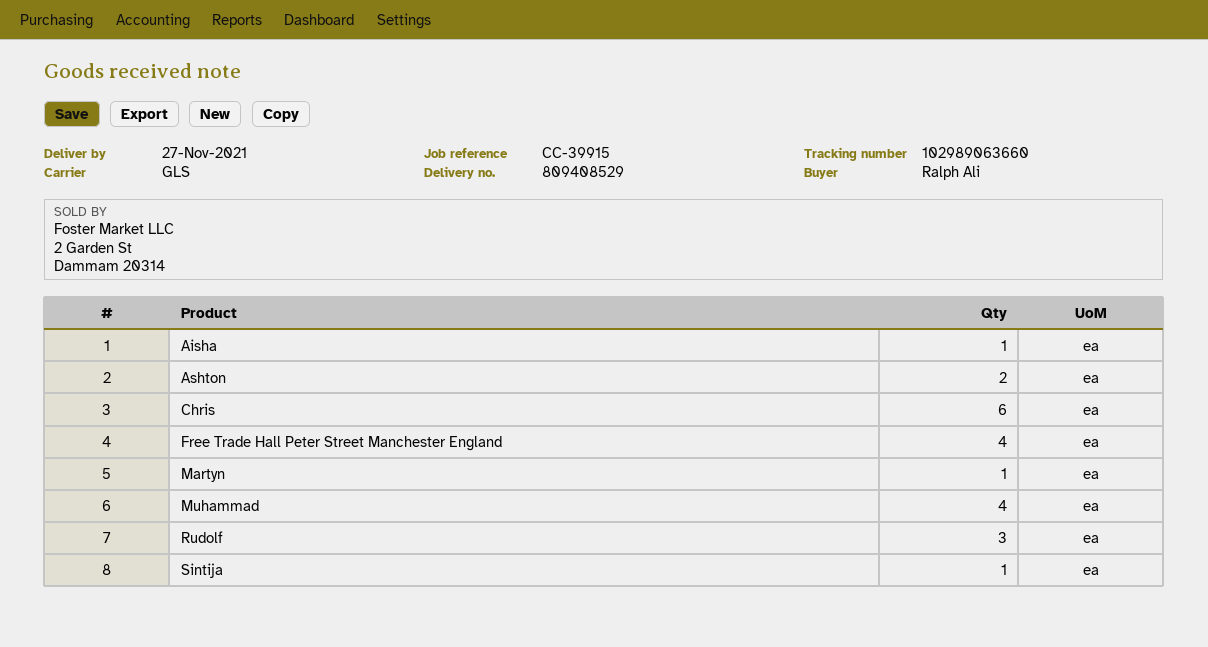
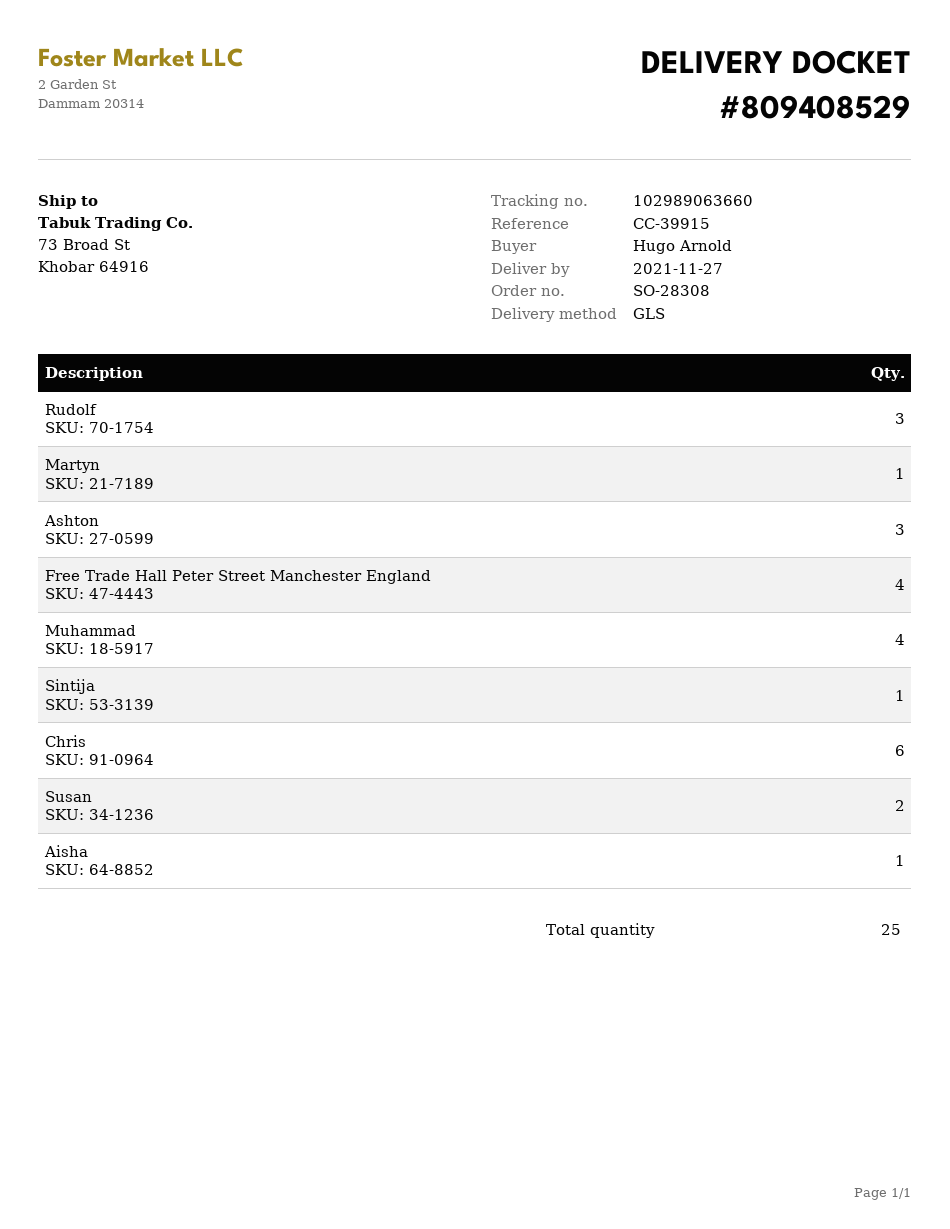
ordered by: Ralph Ali -> Hugo Arnold
Ashton: 2 -> 3
Susan: none -> 2

